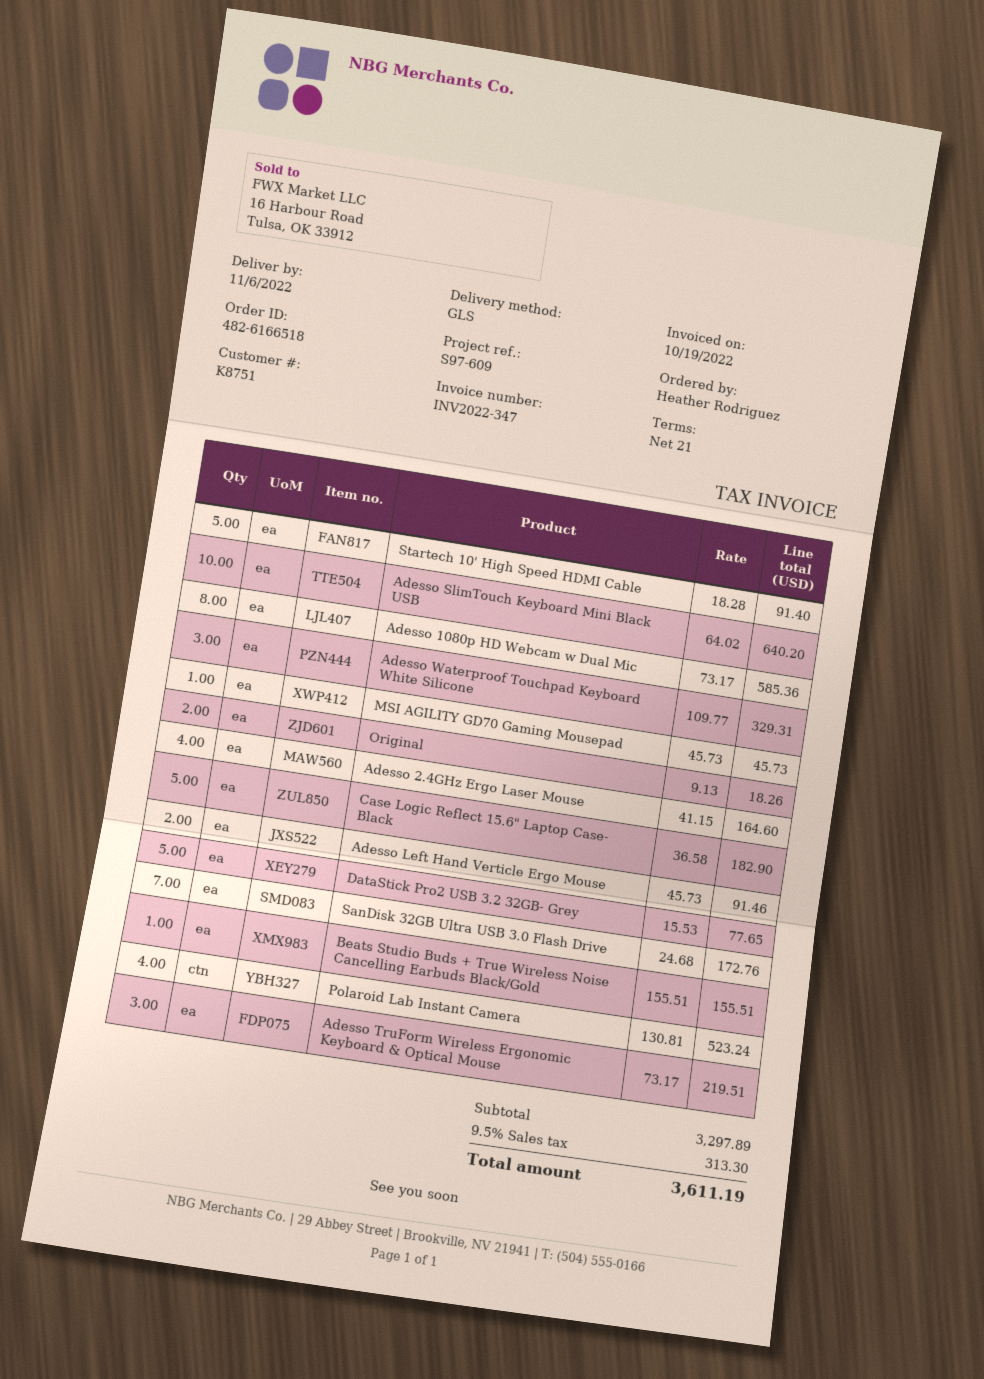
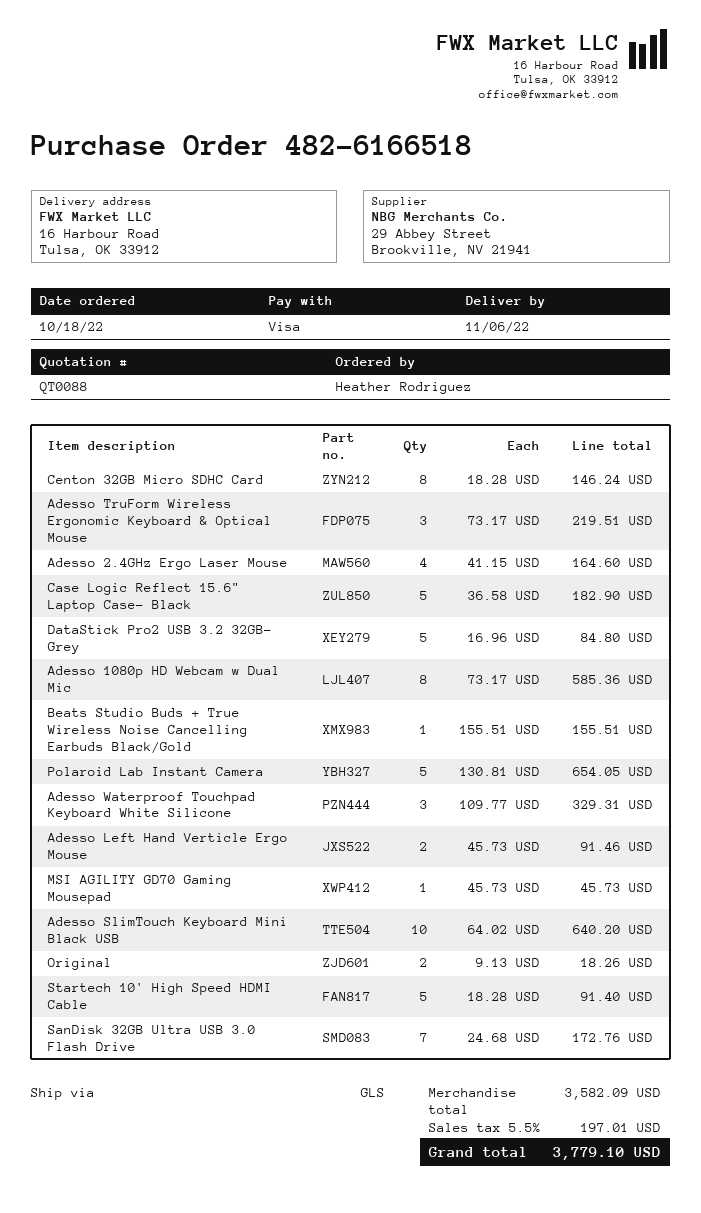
DataStick Pro2 USB 3.2 32GB- Grey: 5 x 15.53 = 77.65 -> 5 x 16.96 = 84.80
Polaroid Lab Instant Camera: 4 x 130.81 = 523.24 -> 5 x 130.81 = 654.05
Centon 32GB Micro SDHC Card: none -> 8 x 18.28 = 146.24
subtotal: 3297.89 -> 3582.09
tax: 9.5% = 313.30 -> 5.5% = 197.01
total: 3611.19 -> 3779.10

